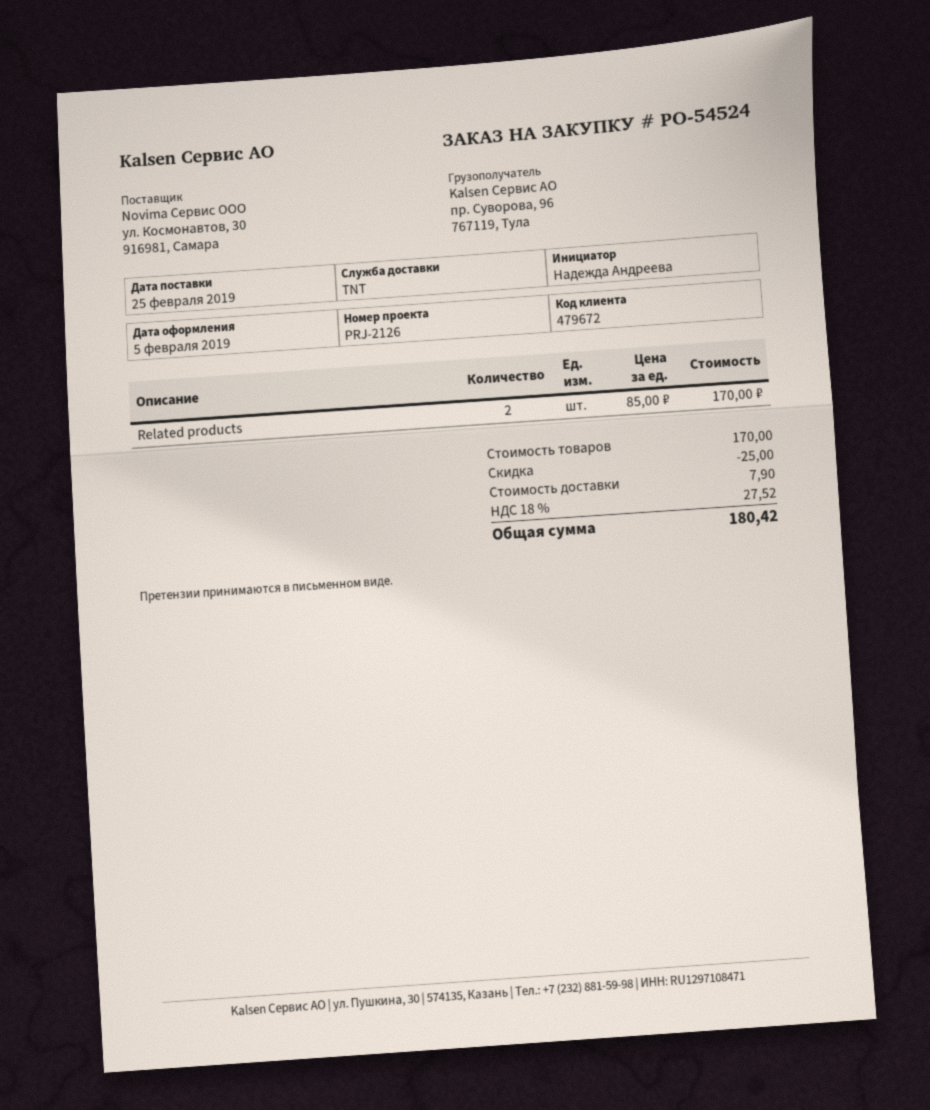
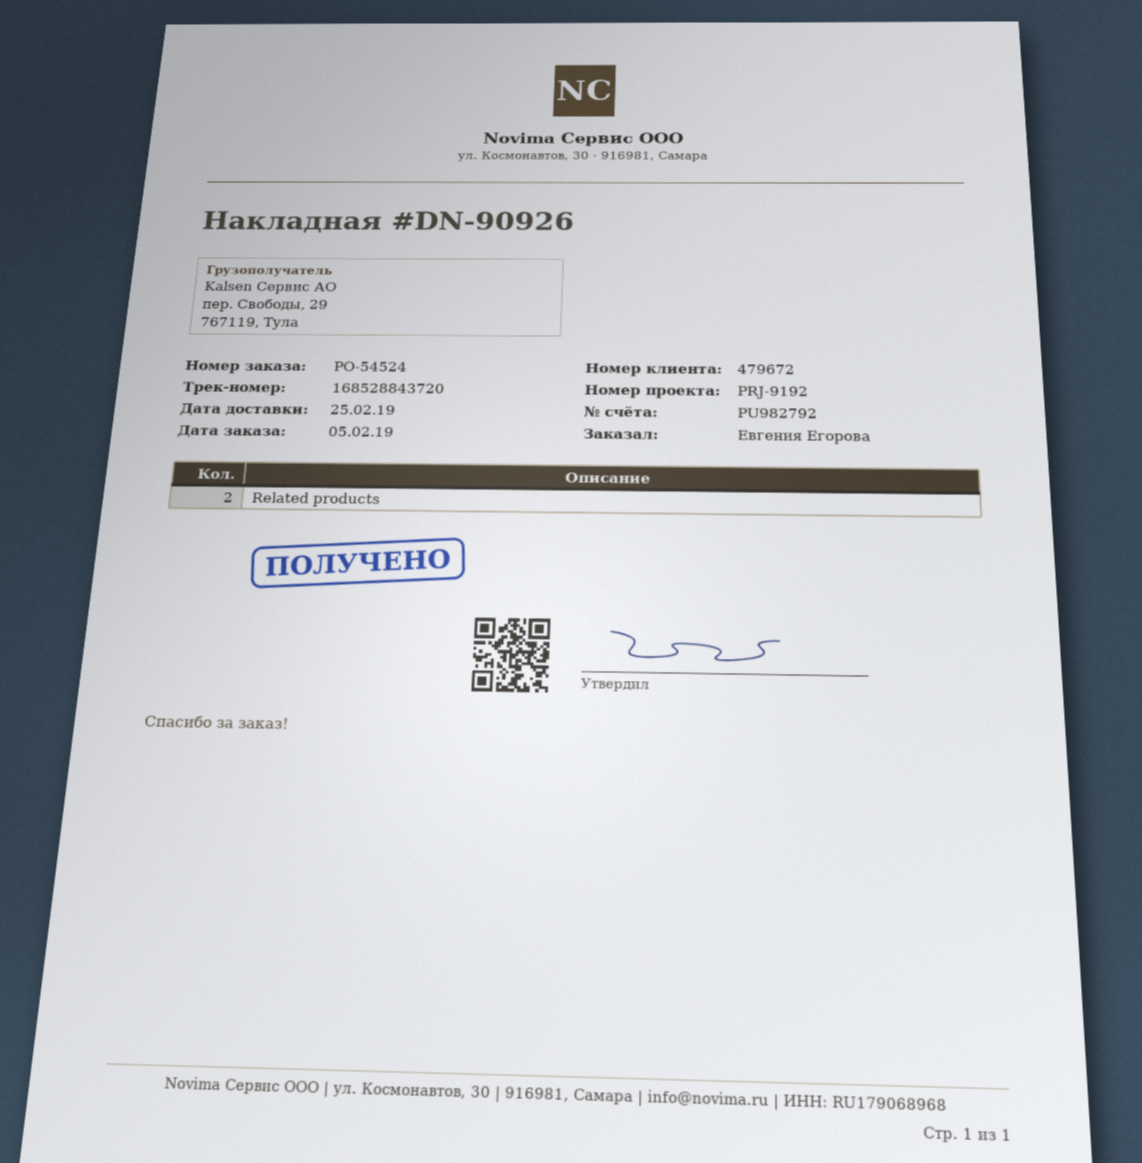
reference: PRJ-2126 -> PRJ-9192
ordered by: Надежда Андреева -> Евгения Егорова
ship to: пр. Суворова, 96, 767119, Тула -> пер. Свободы, 29, 767119, Тула

